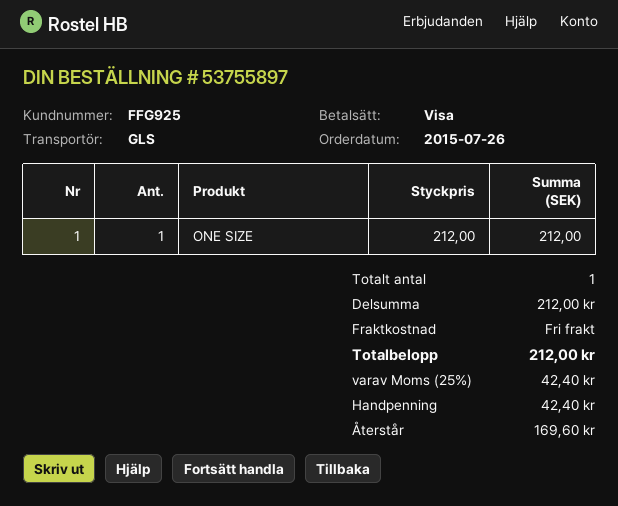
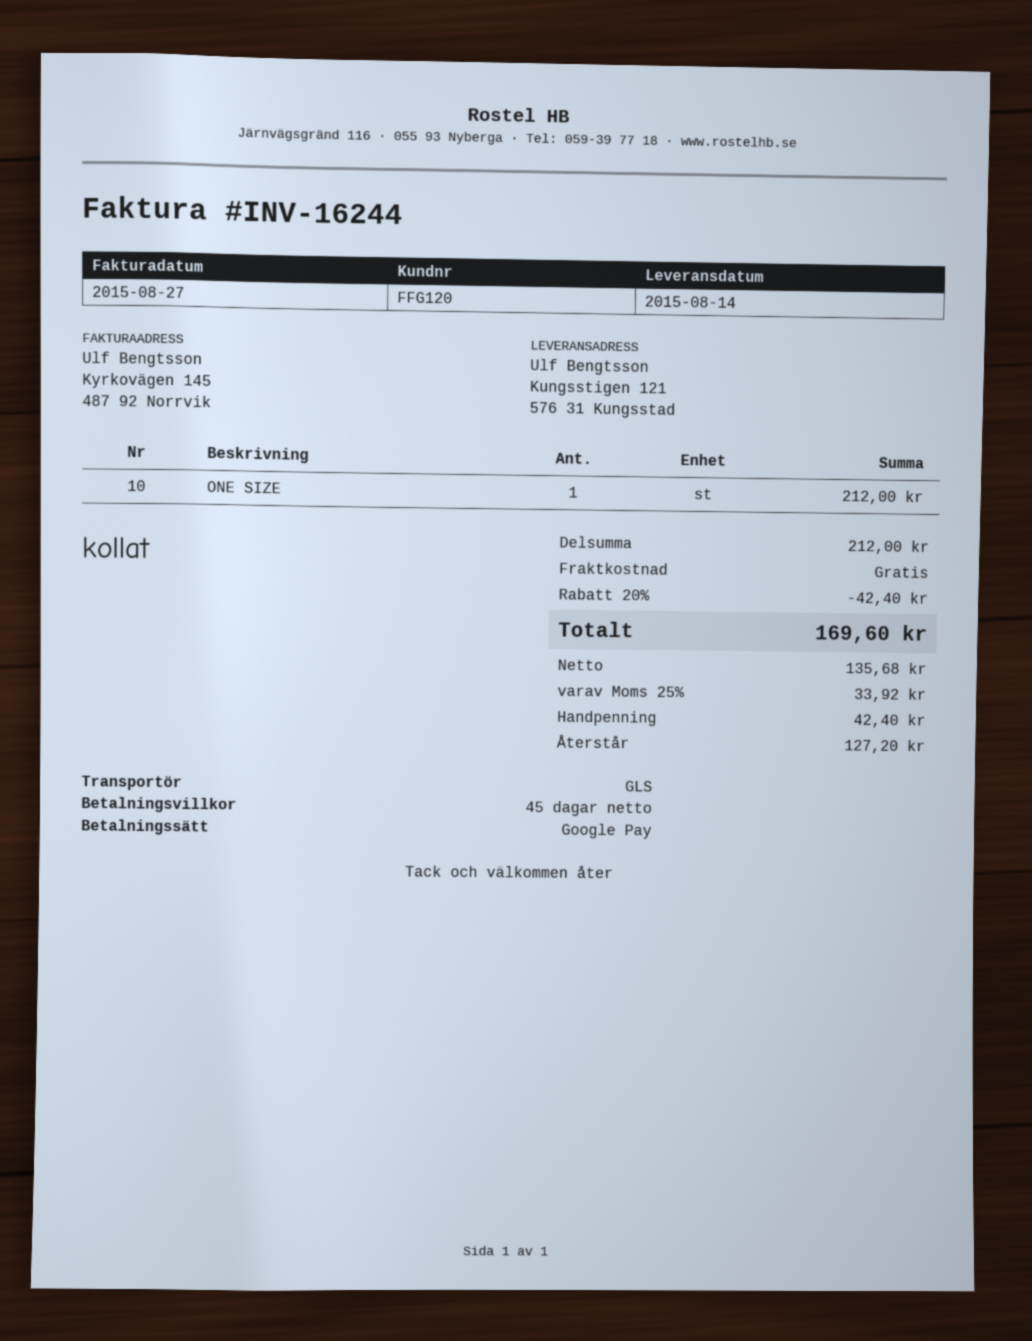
customer number: FFG925 -> FFG120
payment method: Visa -> Google Pay
discount: none -> 20% = 42.40
tax: 25% = 42.40 -> 25% = 33.92
total: 212.00 -> 169.60
balance: 169.60 -> 127.20

